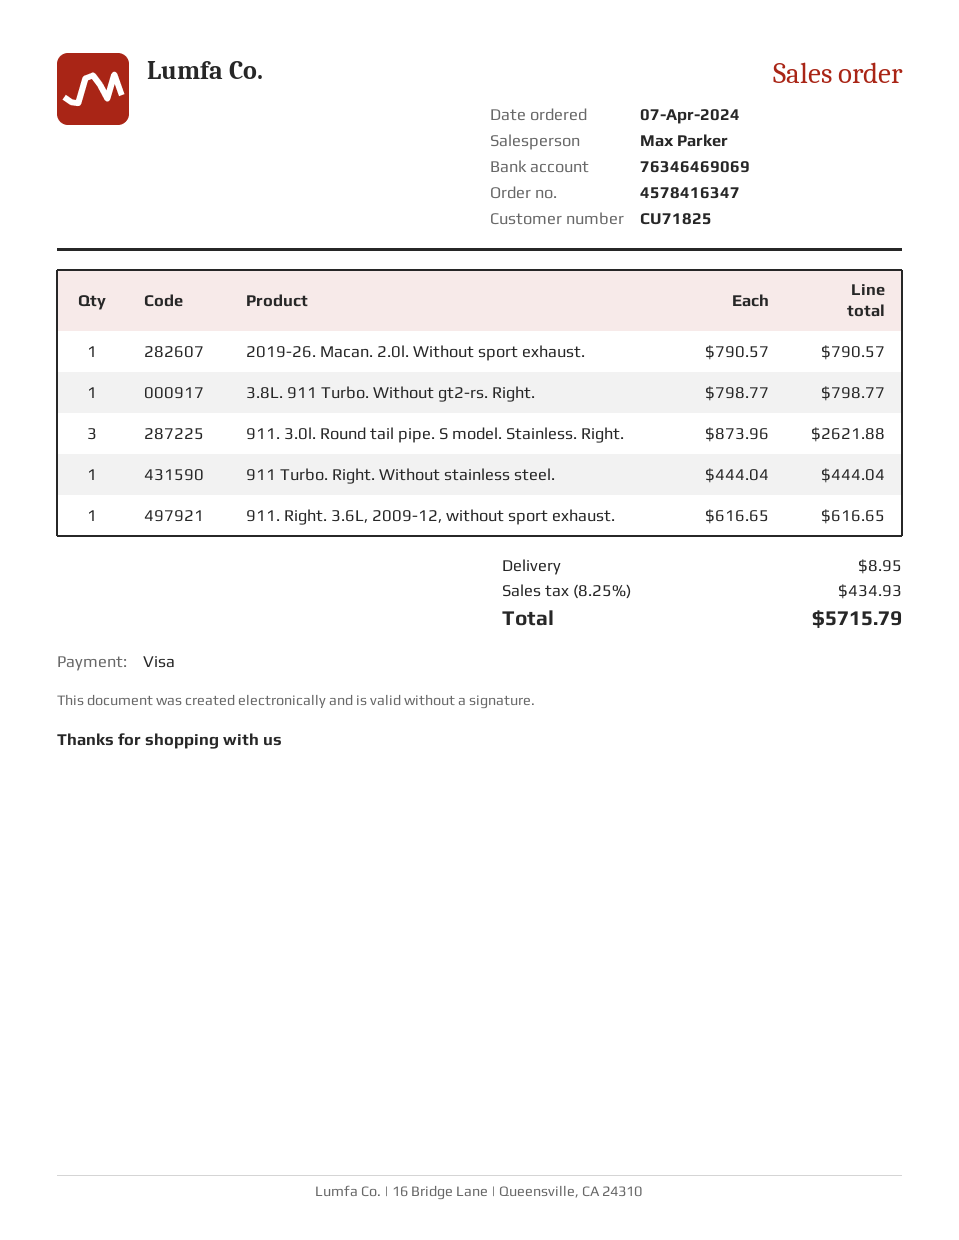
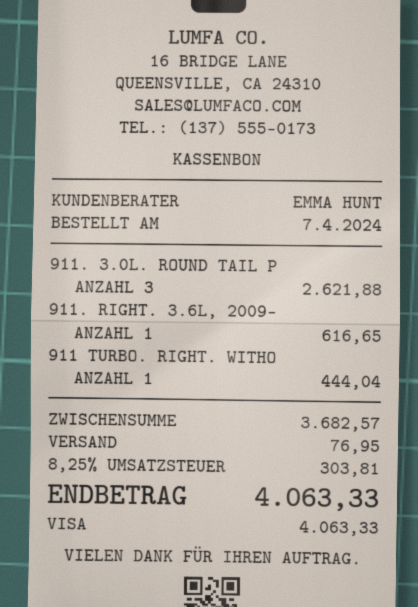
sales rep: Max Parker -> EMMA HUNT
2019-26. Macan. 2.0l. Without sport exhaust.: 1 for 790.57 -> none
3.8L. 911 Turbo. Without gt2-rs. Right.: 1 for 798.77 -> none
shipping: 8.95 -> 76.95
tax: 8.25% = 434.93 -> 8.25% = 303.81
total: 5715.79 -> 4063.33

